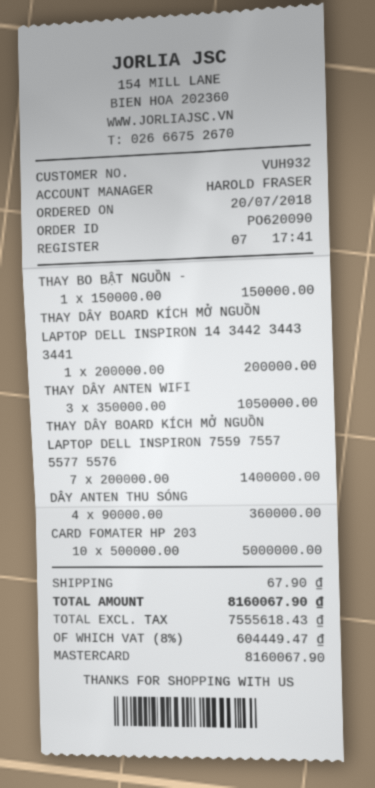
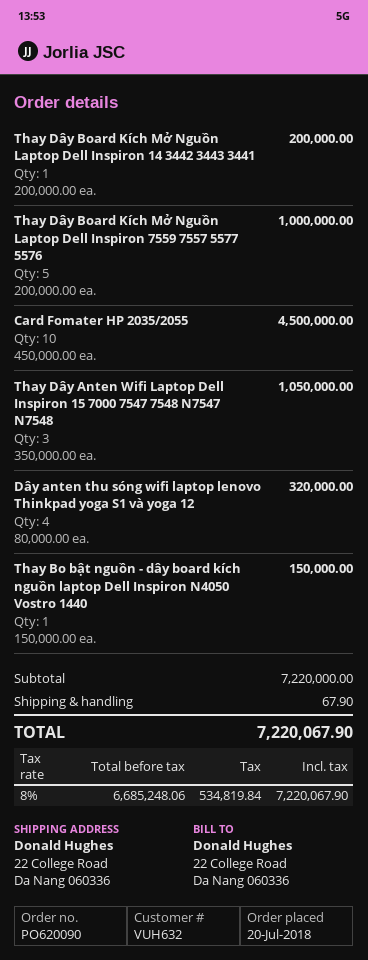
customer number: VUH932 -> VUH632
THAY DÂY BOARD KÍCH MỞ NGUỒN LAPTOP DELL INSPIRON 7559 7557 5577 5576: 7 x 200000.00 = 1400000.00 -> 5 x 200000.00 = 1000000.00
DÂY ANTEN THU SÓNG: 4 x 90000.00 = 360000.00 -> 4 x 80000.00 = 320000.00
CARD FOMATER HP 203: 10 x 500000.00 = 5000000.00 -> 10 x 450000.00 = 4500000.00
net: 7555618.43 -> 6685248.06
tax: 8% = 604449.47 -> 8% = 534819.84
total: 8160067.90 -> 7220067.90

